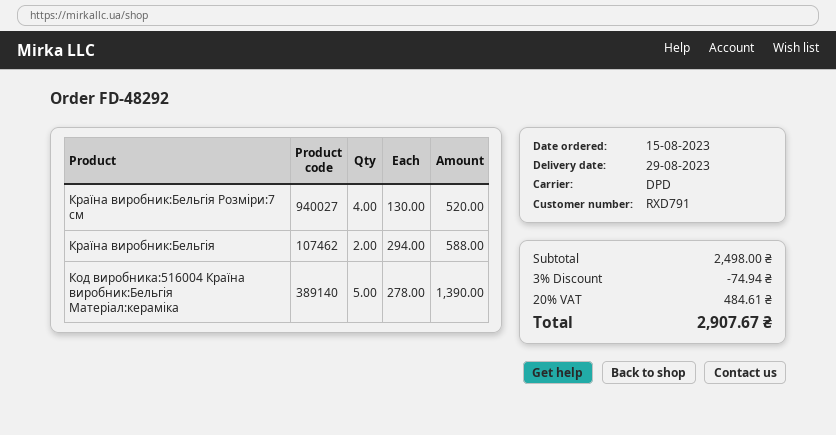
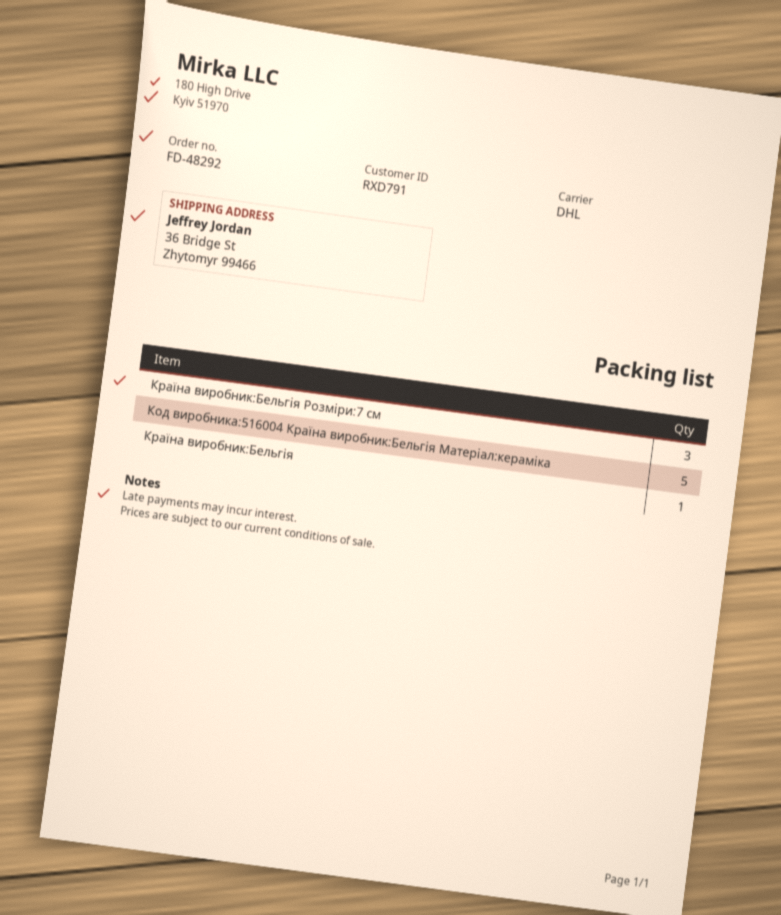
shipping method: DPD -> DHL
Країна виробник:Бельгія Розміри:7 см: 4 -> 3
Країна виробник:Бельгія: 2 -> 1

